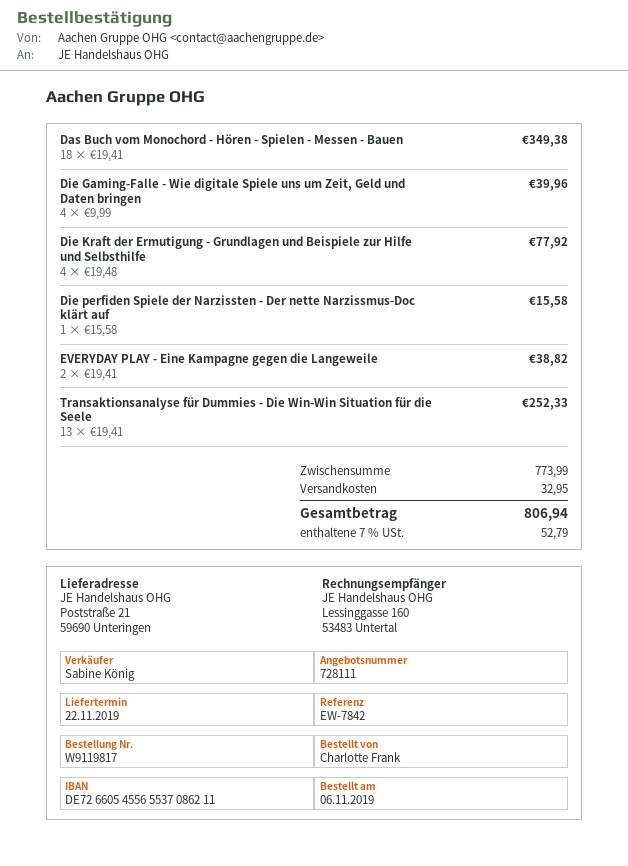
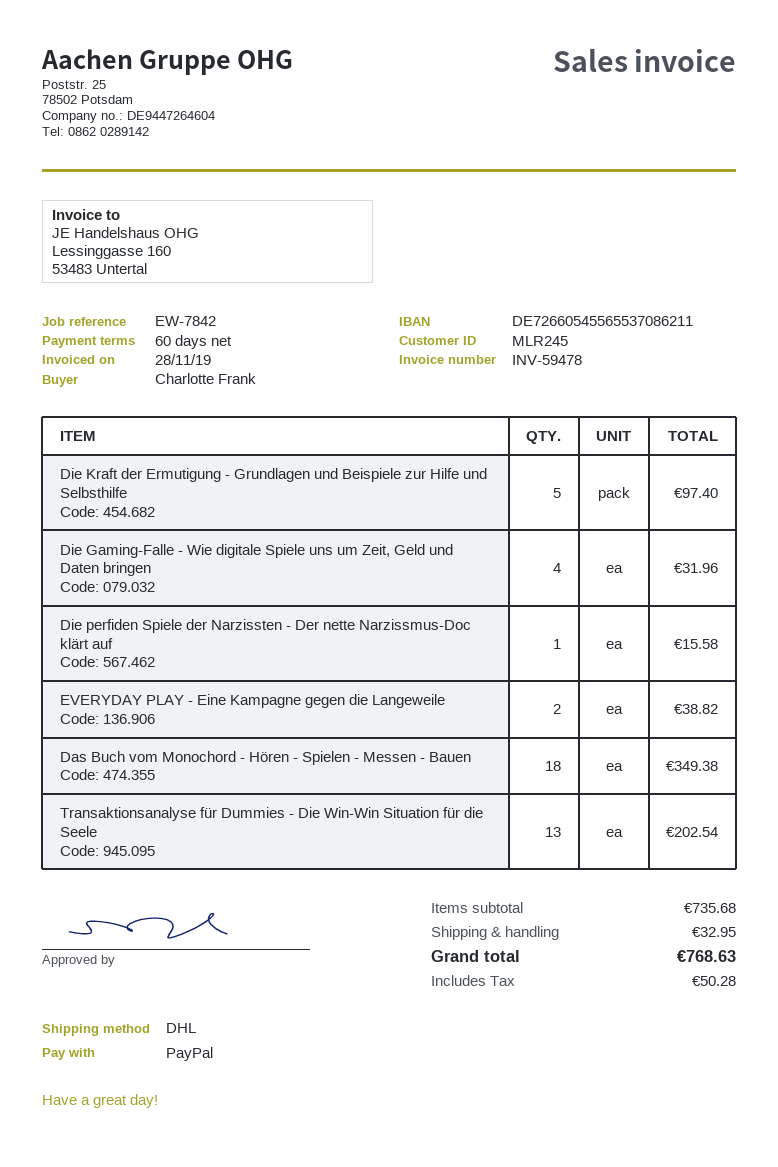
Die Gaming-Falle - Wie digitale Spiele uns um Zeit, Geld und Daten bringen: 4 for 39.96 -> 4 for 31.96
Die Kraft der Ermutigung - Grundlagen und Beispiele zur Hilfe und Selbsthilfe: 4 for 77.92 -> 5 for 97.40
Transaktionsanalyse für Dummies - Die Win-Win Situation für die Seele: 13 for 252.33 -> 13 for 202.54
subtotal: 773.99 -> 735.68
tax: 52.79 -> 50.28
total: 806.94 -> 768.63

